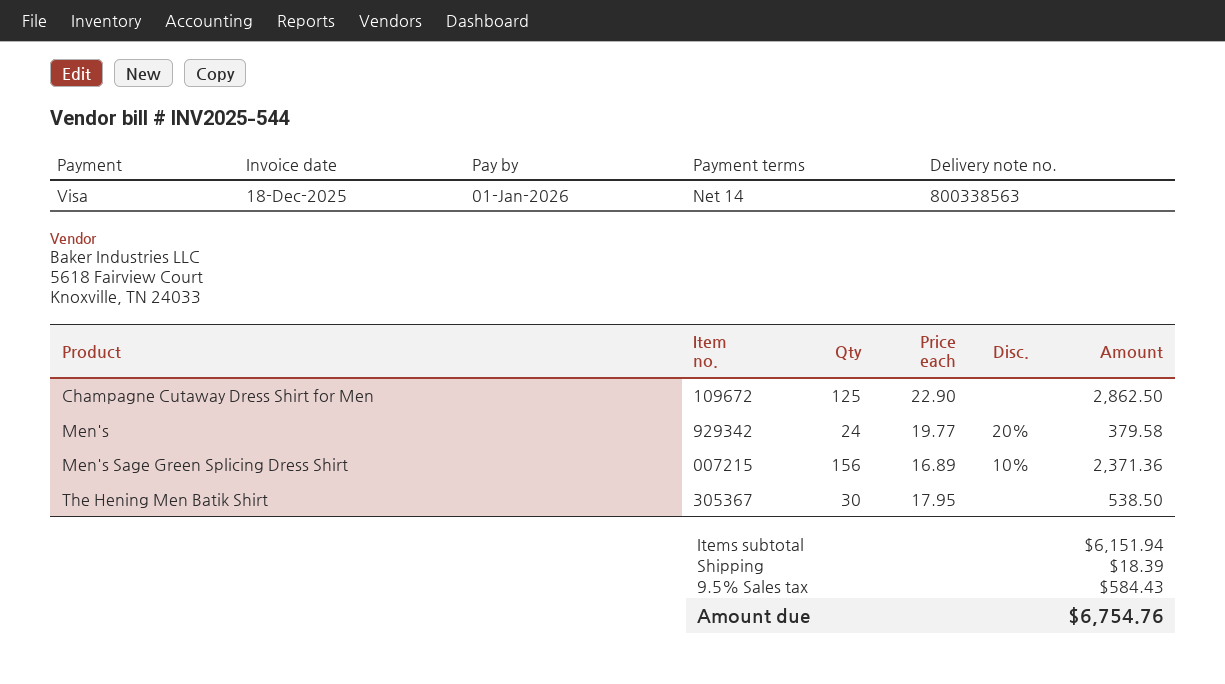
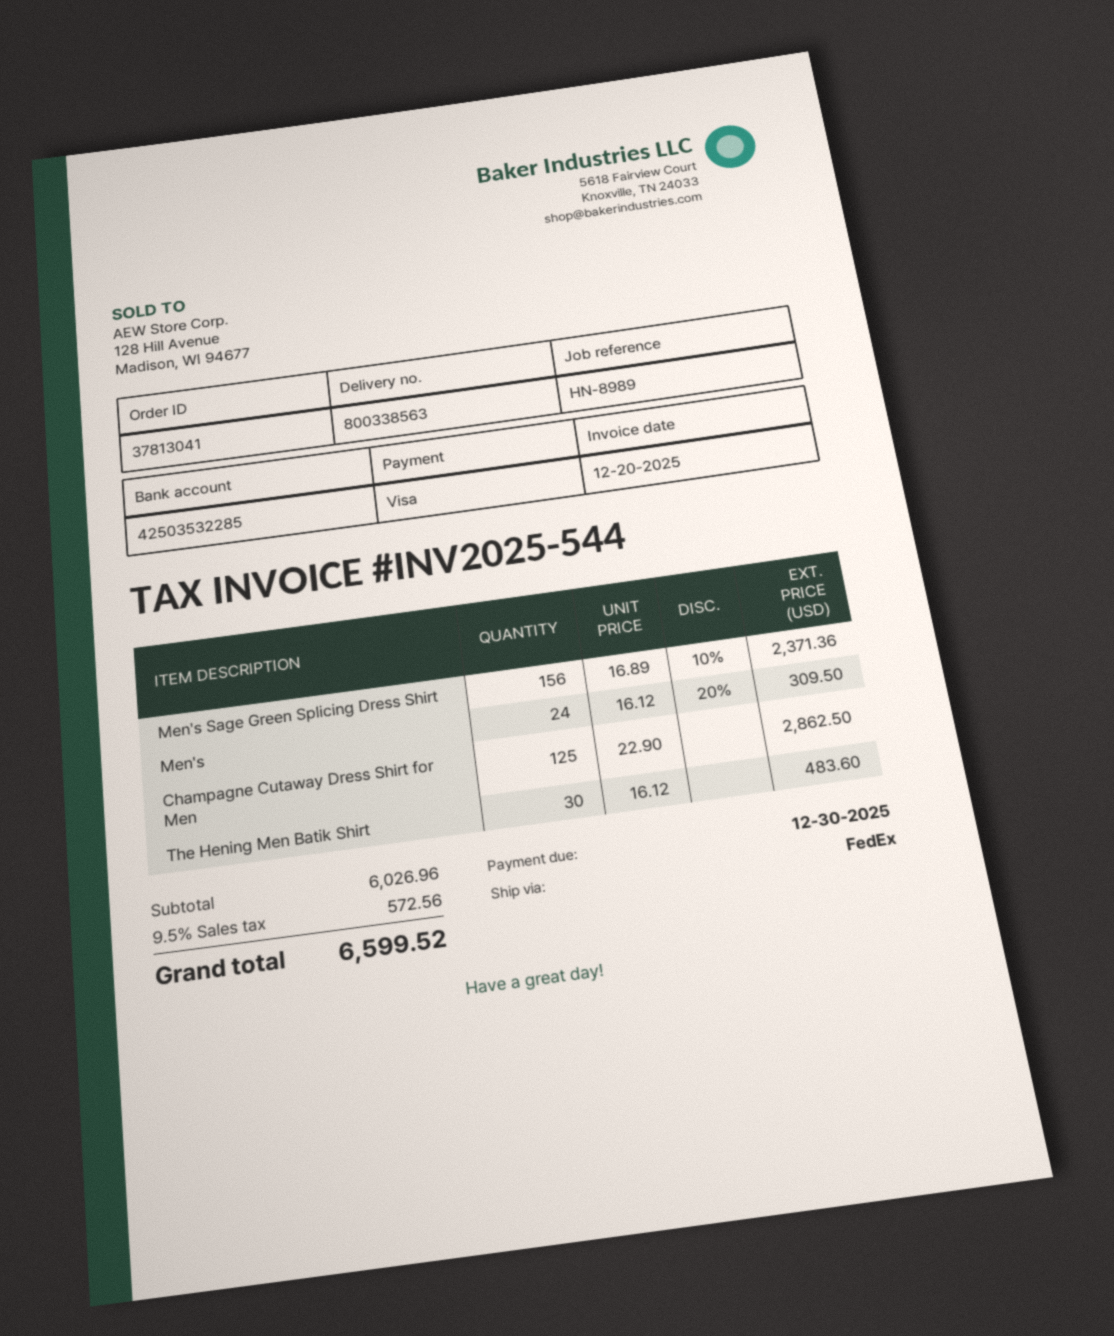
invoice date: 2025-12-18 -> 2025-12-20
due date: 2026-01-01 -> 2025-12-30
Men's: 24 x 19.77 - 20% = 379.58 -> 24 x 16.12 - 20% = 309.50
The Hening Men Batik Shirt: 30 x 17.95 = 538.50 -> 30 x 16.12 = 483.60
subtotal: 6151.94 -> 6026.96
shipping: 18.39 -> none
tax: 9.5% = 584.43 -> 9.5% = 572.56
total: 6754.76 -> 6599.52

